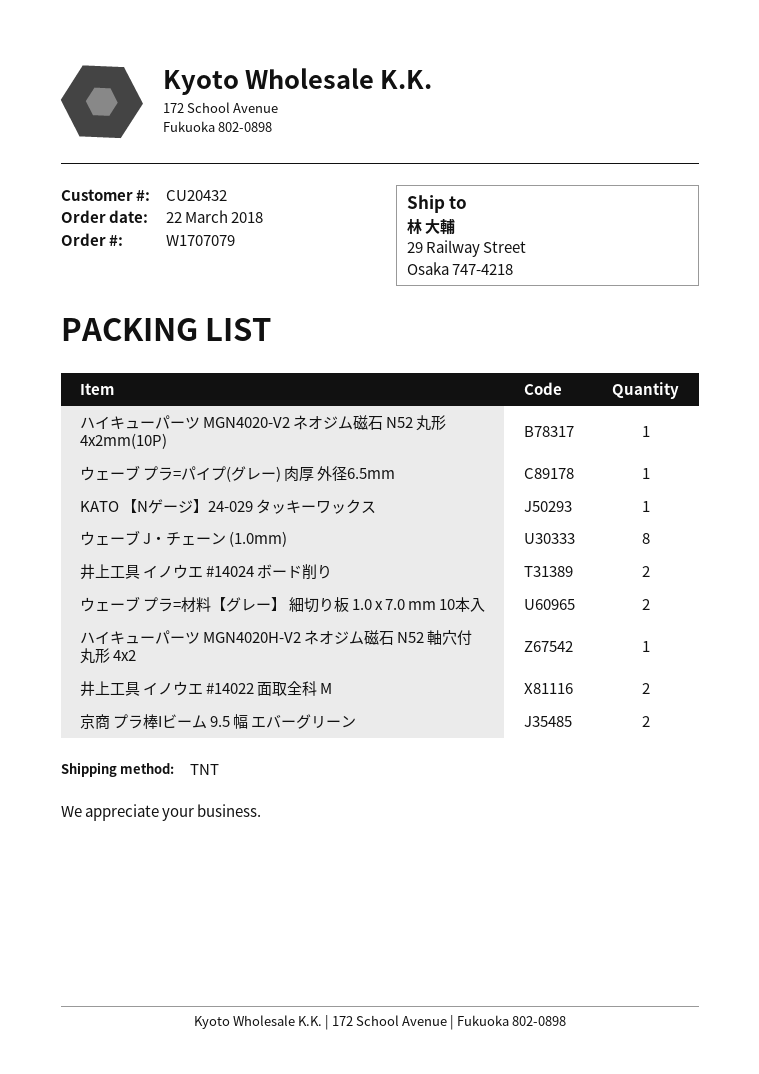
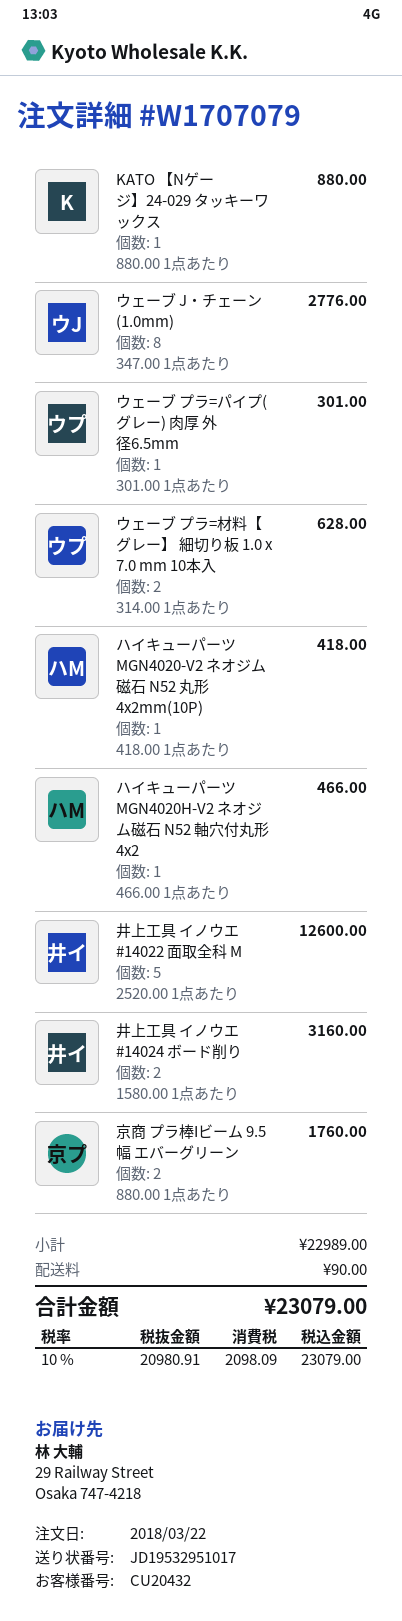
井上工具 イノウエ #14022 面取全科 M: 2 -> 5

